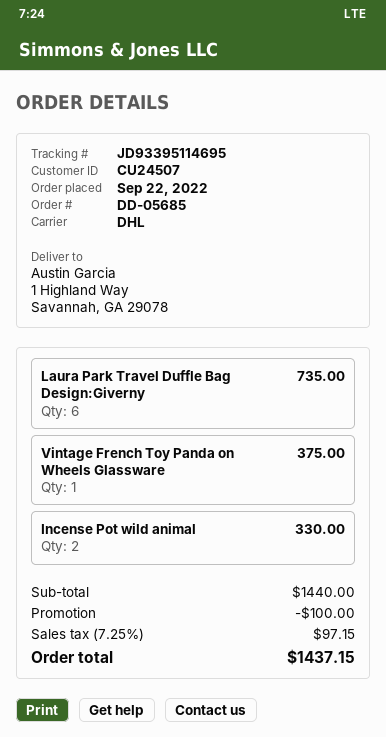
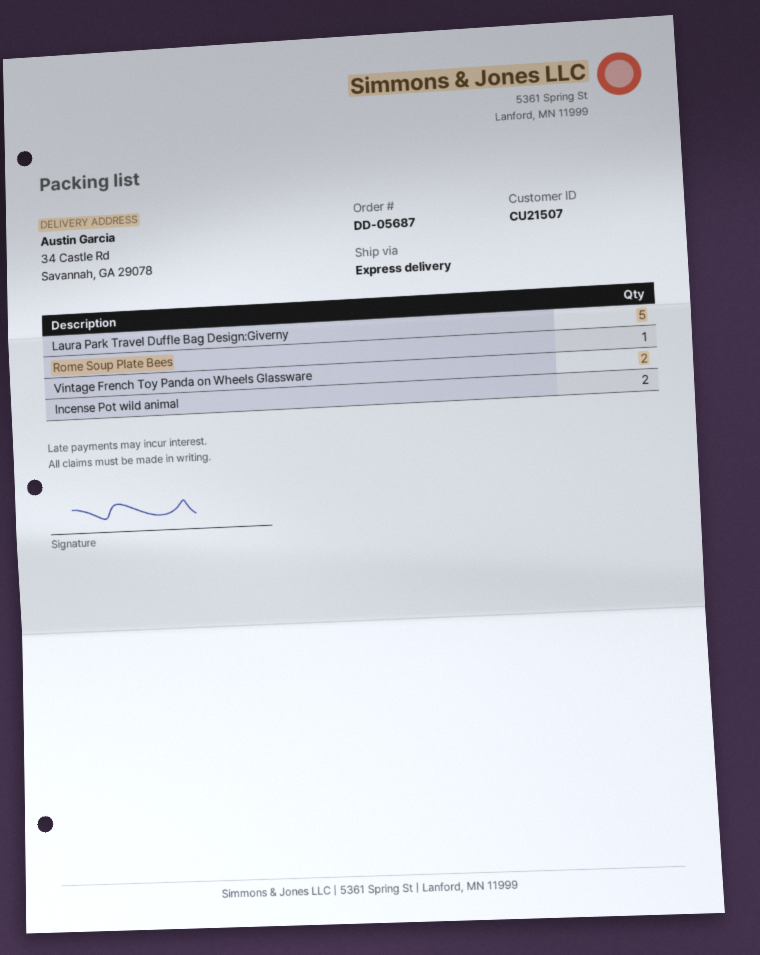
order number: DD-05685 -> DD-05687
customer number: CU24507 -> CU21507
shipping method: DHL -> express
ship to: 1 Highland Way, Savannah, GA 29078 -> 34 Castle Rd, Savannah, GA 29078
Laura Park Travel Duffle Bag Design:Giverny: 6 -> 5
Vintage French Toy Panda on Wheels Glassware: 1 -> 2
Rome Soup Plate Bees: none -> 1

